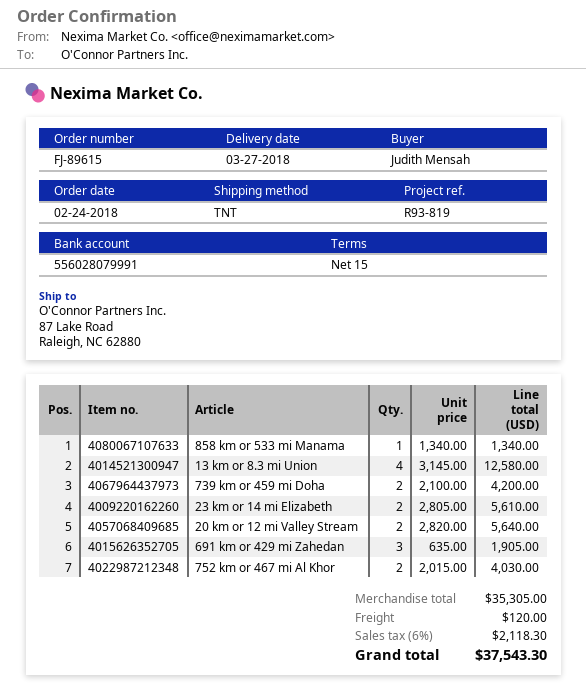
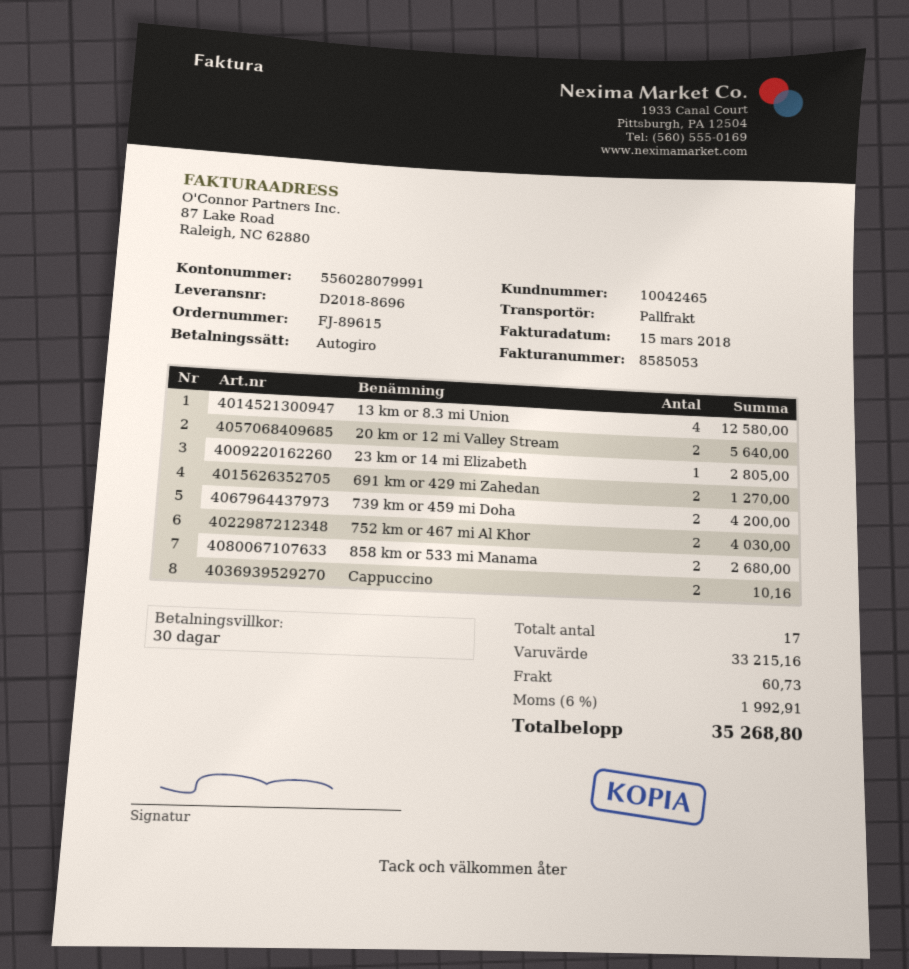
payment terms: 15 days -> 30 days
shipping method: TNT -> pallet freight
858 km or 533 mi Manama: 1 for 1340.00 -> 2 for 2680.00
23 km or 14 mi Elizabeth: 2 for 5610.00 -> 1 for 2805.00
691 km or 429 mi Zahedan: 3 for 1905.00 -> 2 for 1270.00
Cappuccino: none -> 2 for 10.16
subtotal: 35305.00 -> 33215.16
shipping: 120.00 -> 60.73
tax: 6% = 2118.30 -> 6% = 1992.91
total: 37543.30 -> 35268.80

